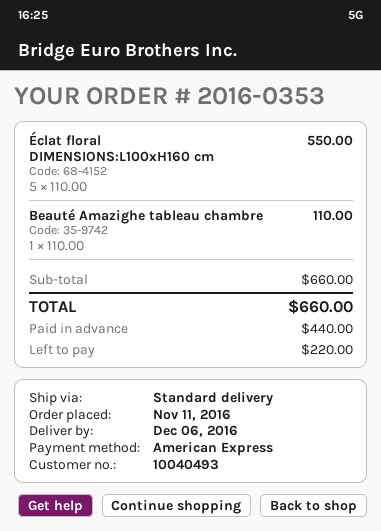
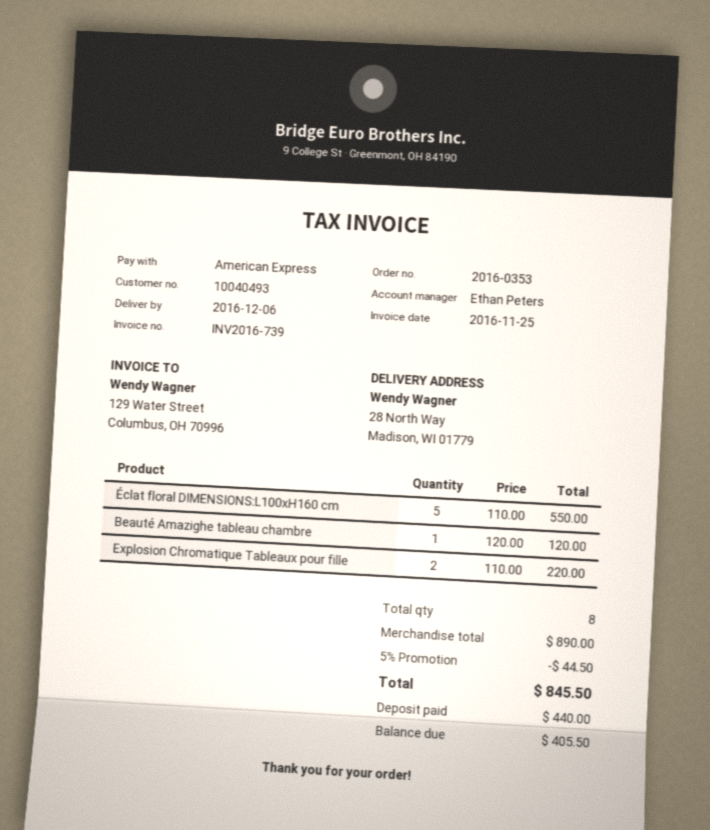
Beauté Amazighe tableau chambre: 1 x 110.00 = 110.00 -> 1 x 120.00 = 120.00
Explosion Chromatique Tableaux pour fille: none -> 2 x 110.00 = 220.00
subtotal: 660.00 -> 890.00
discount: none -> 5% = 44.50
total: 660.00 -> 845.50
balance: 220.00 -> 405.50

